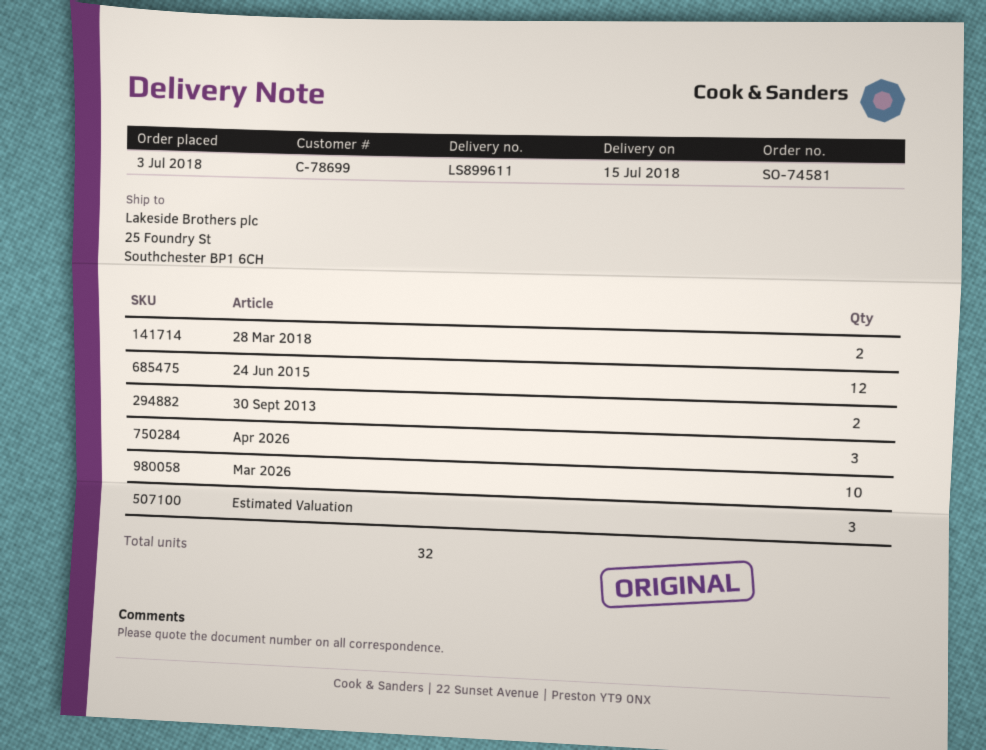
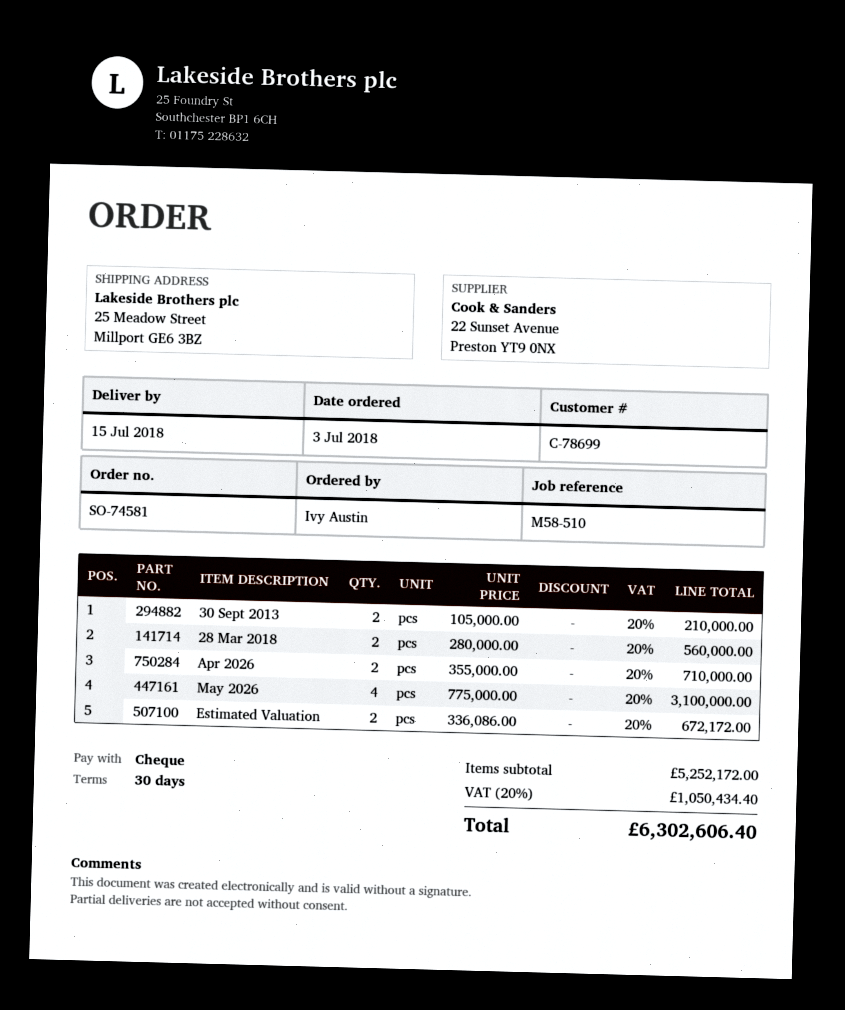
ship to: 25 Foundry St, Southchester BP1 6CH -> 25 Meadow Street, Millport GE6 3BZ
24 Jun 2015: 12 -> none
Apr 2026: 3 -> 2
Mar 2026: 10 -> none
Estimated Valuation: 3 -> 2
May 2026: none -> 4

